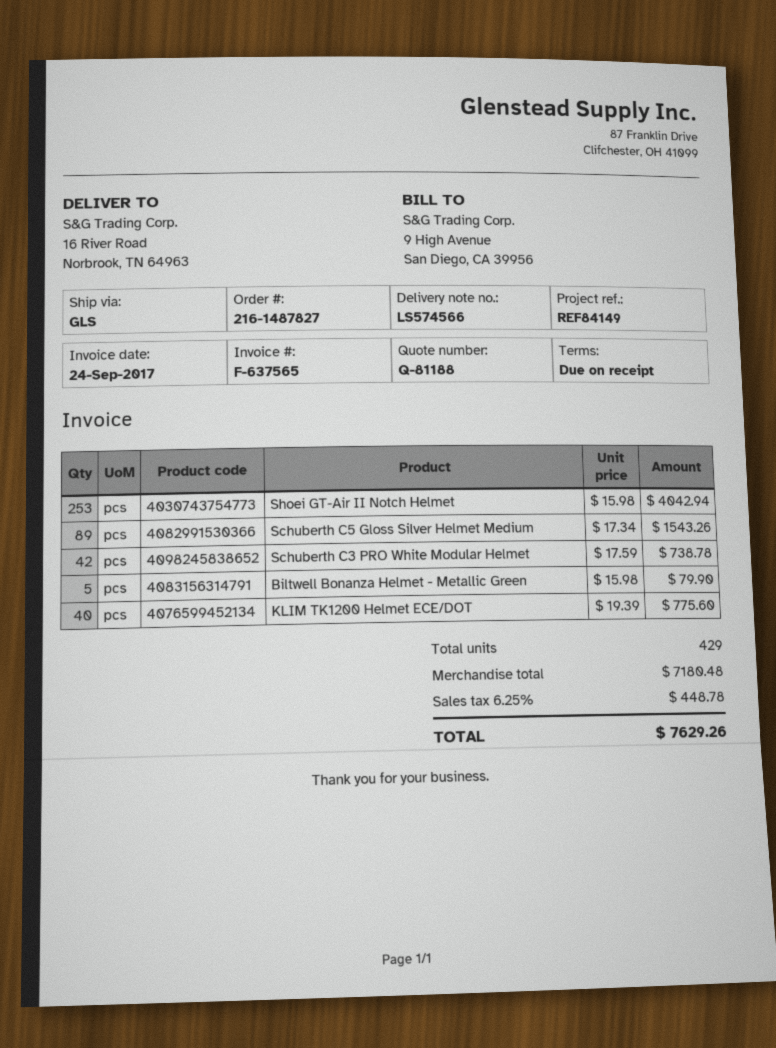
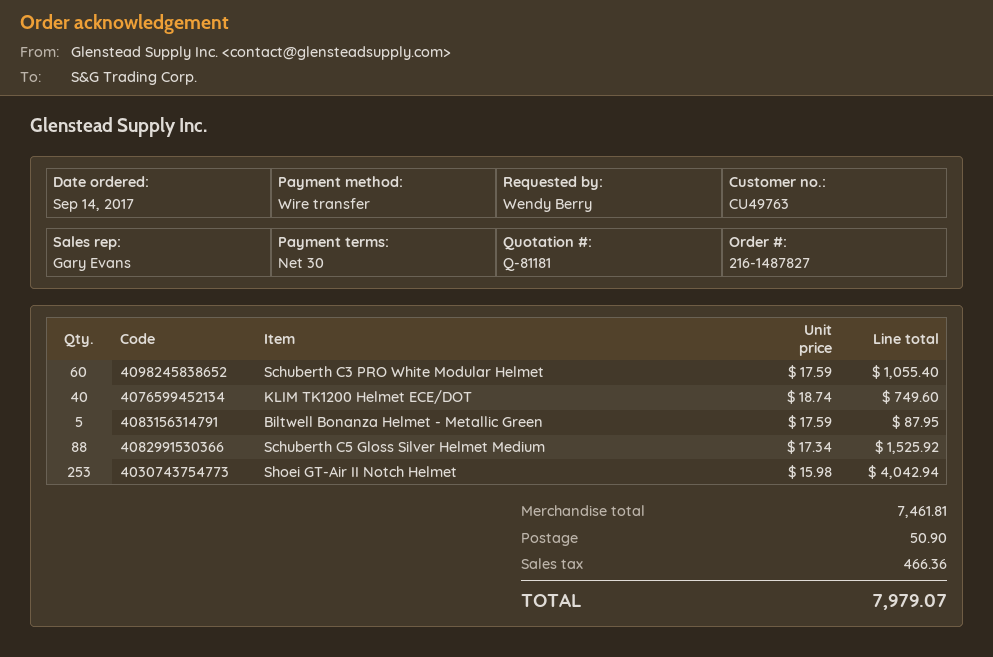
quote number: Q-81188 -> Q-81181
payment terms: on receipt -> 30 days
Schuberth C5 Gloss Silver Helmet Medium: 89 x 17.34 = 1543.26 -> 88 x 17.34 = 1525.92
Schuberth C3 PRO White Modular Helmet: 42 x 17.59 = 738.78 -> 60 x 17.59 = 1055.40
Biltwell Bonanza Helmet - Metallic Green: 5 x 15.98 = 79.90 -> 5 x 17.59 = 87.95
KLIM TK1200 Helmet ECE/DOT: 40 x 19.39 = 775.60 -> 40 x 18.74 = 749.60
subtotal: 7180.48 -> 7461.81
shipping: none -> 50.90
tax: 448.78 -> 466.36
total: 7629.26 -> 7979.07

